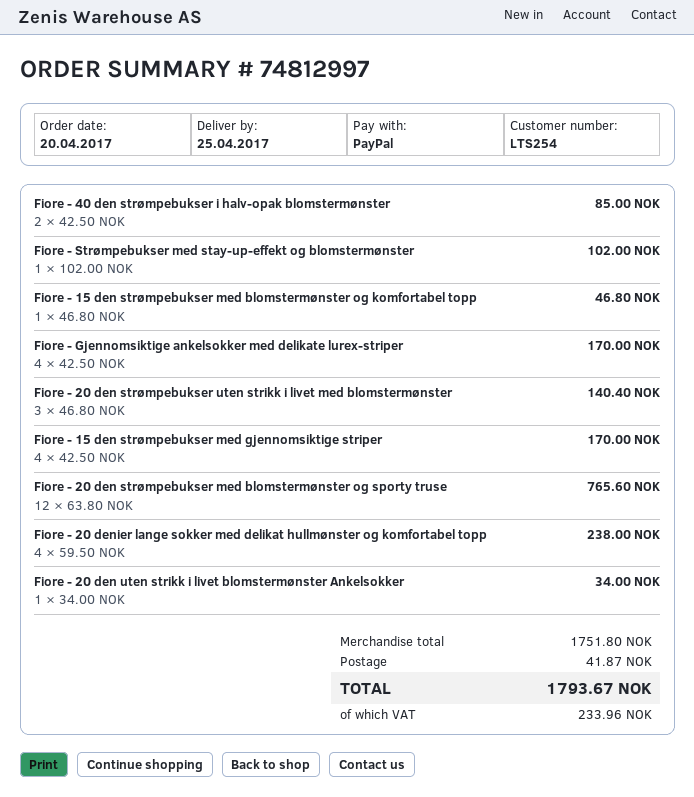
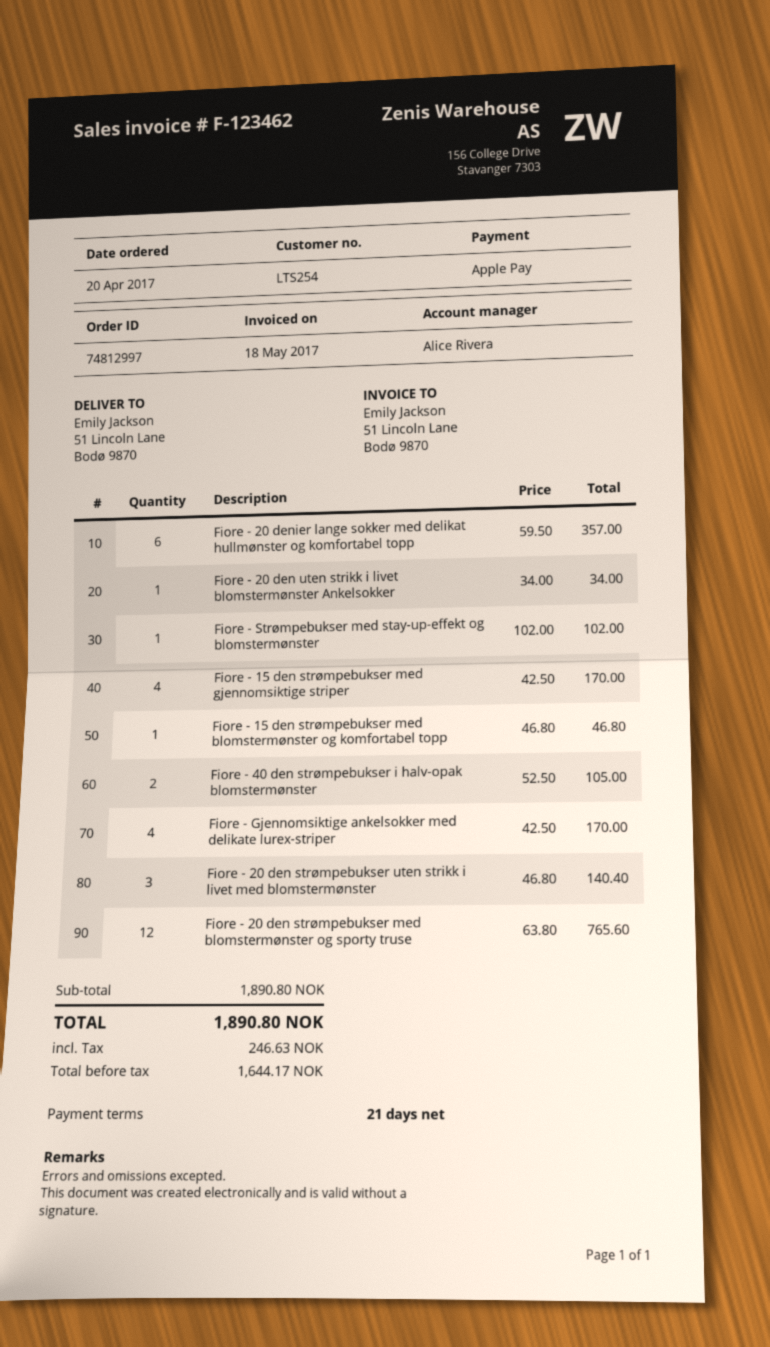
payment method: PayPal -> Apple Pay
Fiore - 40 den strømpebukser i halv-opak blomstermønster: 2 x 42.50 = 85.00 -> 2 x 52.50 = 105.00
Fiore - 20 denier lange sokker med delikat hullmønster og komfortabel topp: 4 x 59.50 = 238.00 -> 6 x 59.50 = 357.00
subtotal: 1751.80 -> 1890.80
shipping: 41.87 -> none
tax: 233.96 -> 246.63
total: 1793.67 -> 1890.80

